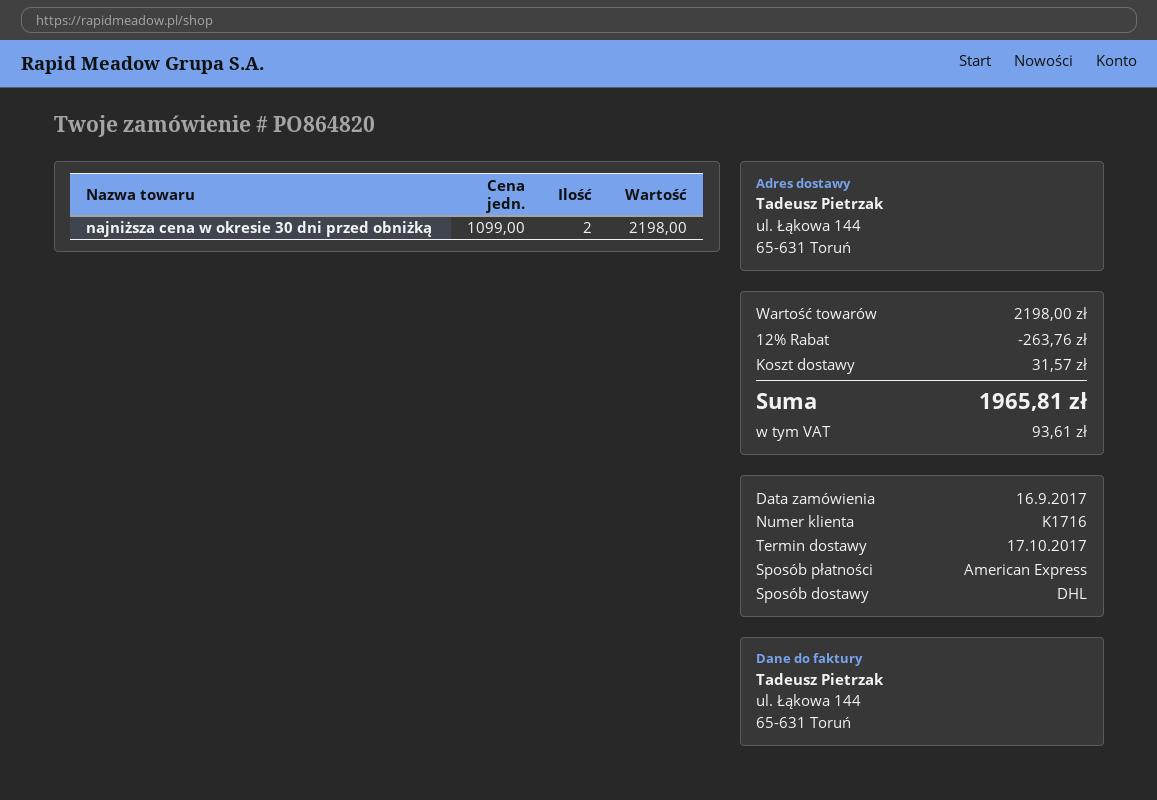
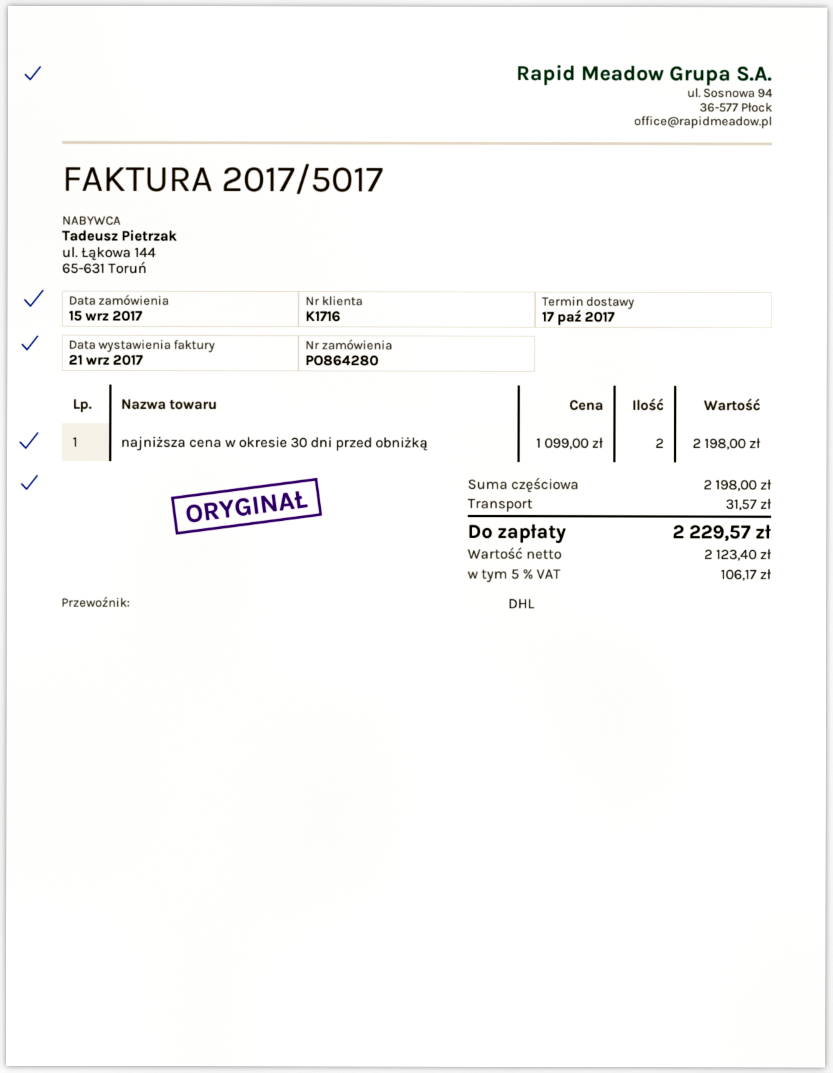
order number: PO864820 -> PO864280
order date: 2017-09-16 -> 2017-09-15
discount: 12% = 263.76 -> none
tax: 93.61 -> 106.17
total: 1965.81 -> 2229.57

